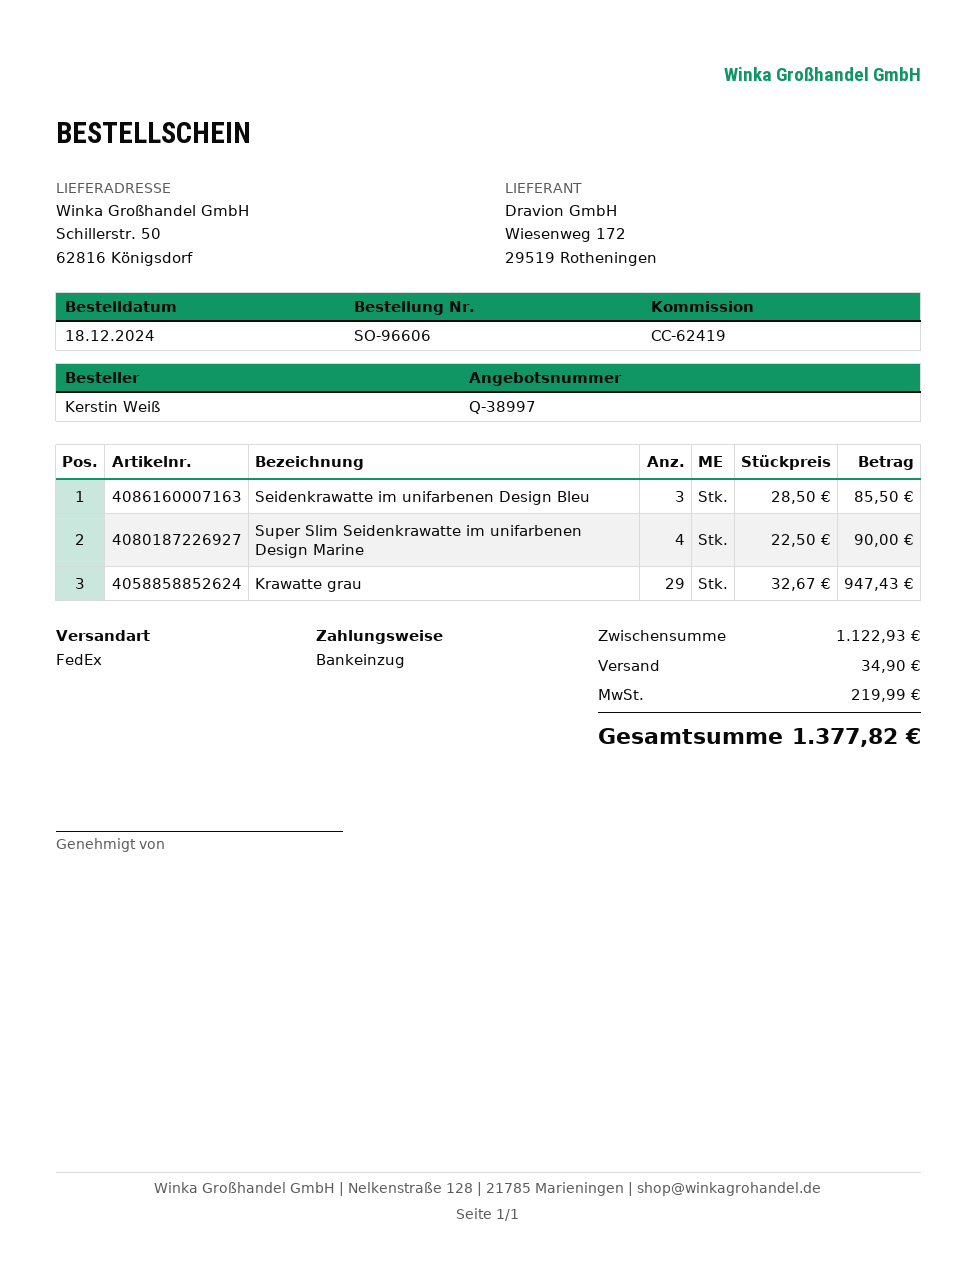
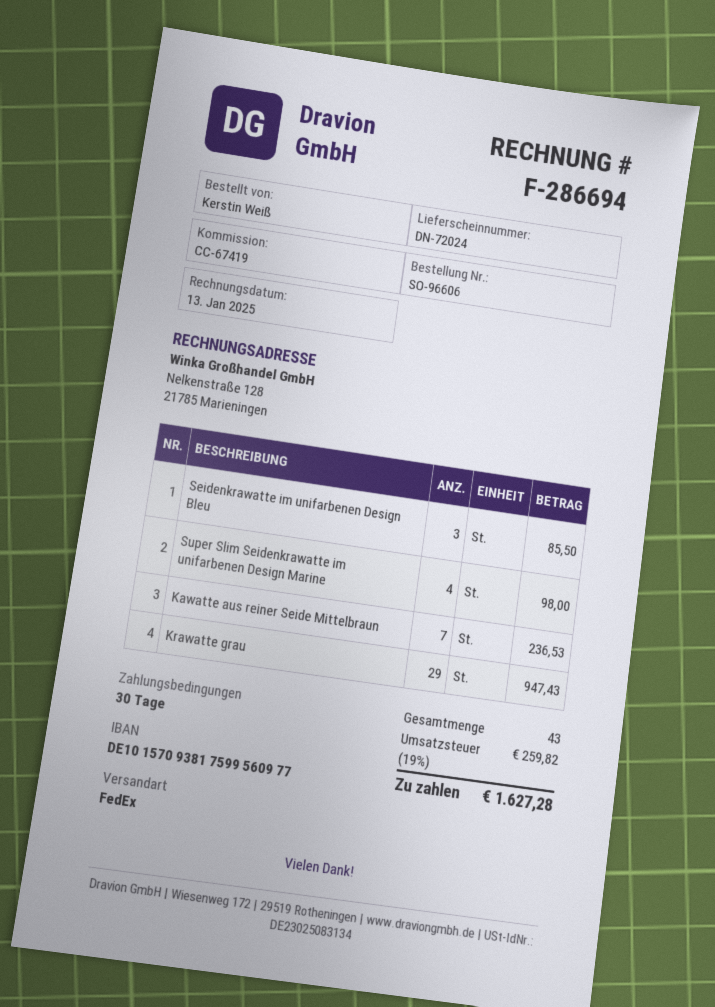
reference: CC-62419 -> CC-67419
Super Slim Seidenkrawatte im unifarbenen Design Marine: 4 for 90.00 -> 4 for 98.00
Kawatte aus reiner Seide Mittelbraun: none -> 7 for 236.53
shipping: 34.90 -> none
tax: 219.99 -> 259.82
total: 1377.82 -> 1627.28

